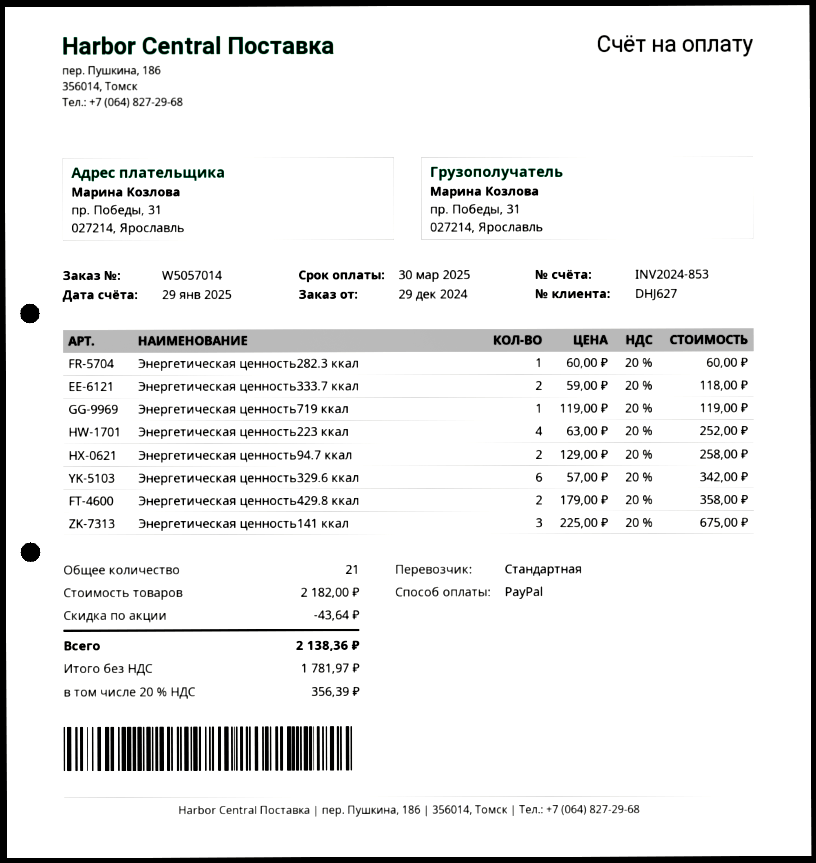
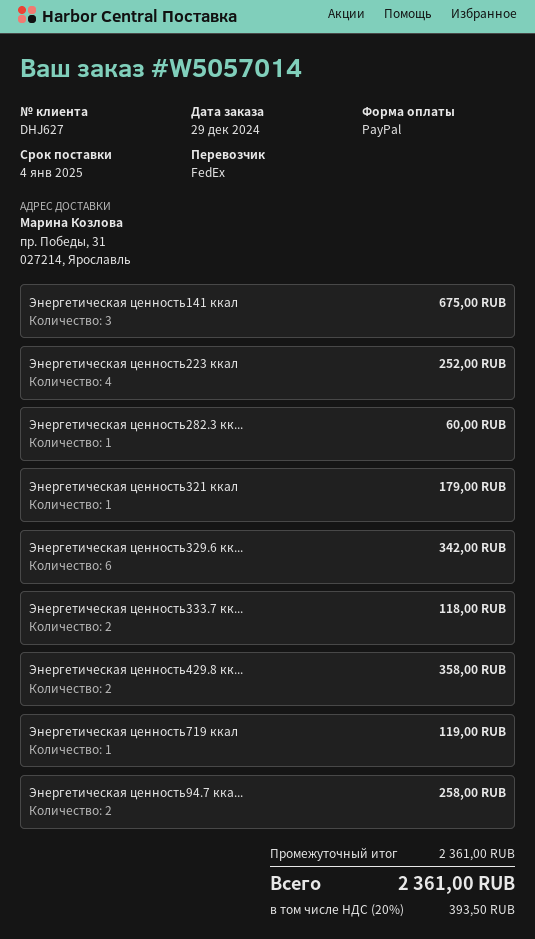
shipping method: standard -> FedEx
Энергетическая ценность321 ккал: none -> 1 for 179.00
subtotal: 2182.00 -> 2361.00
discount: 43.64 -> none
tax: 20% = 356.39 -> 20% = 393.50
total: 2138.36 -> 2361.00

